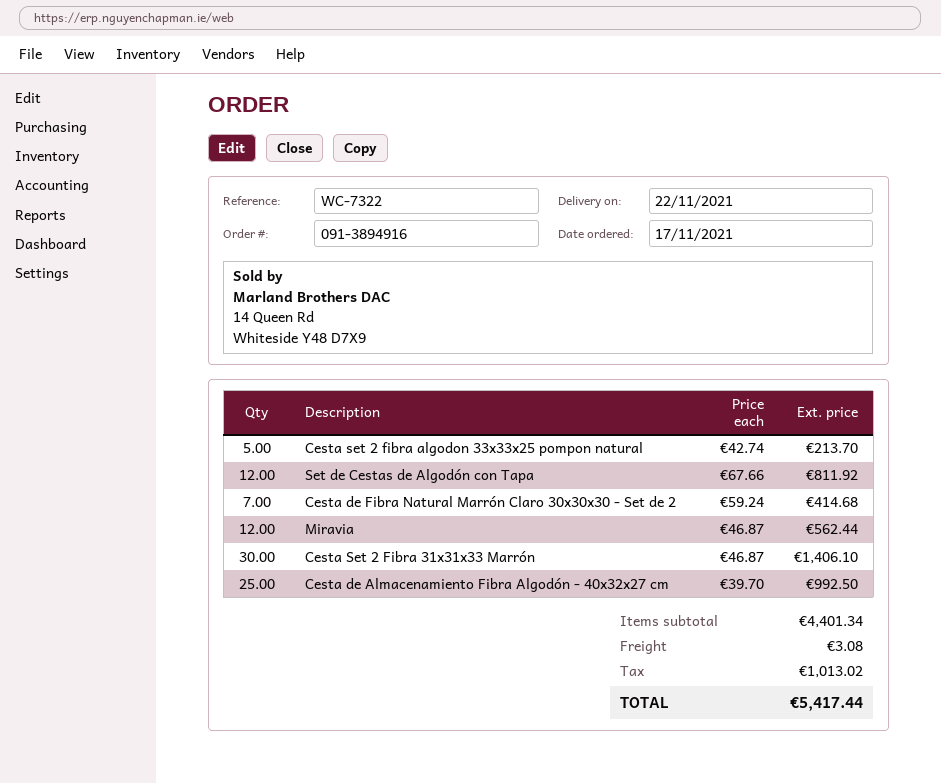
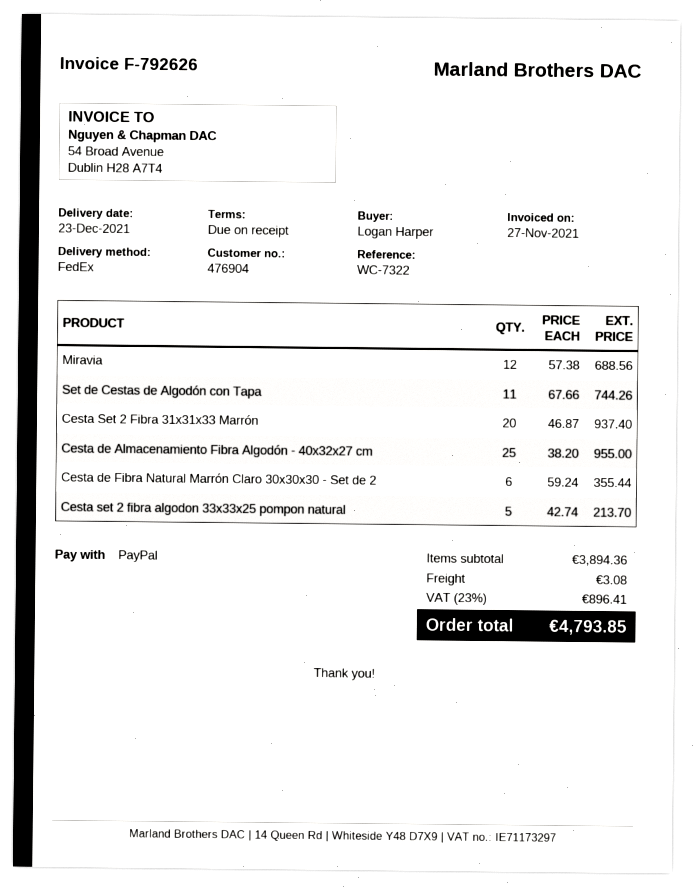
delivery date: 2021-11-22 -> 2021-12-23
Set de Cestas de Algodón con Tapa: 12 x 67.66 = 811.92 -> 11 x 67.66 = 744.26
Cesta de Fibra Natural Marrón Claro 30x30x30 - Set de 2: 7 x 59.24 = 414.68 -> 6 x 59.24 = 355.44
Miravia: 12 x 46.87 = 562.44 -> 12 x 57.38 = 688.56
Cesta Set 2 Fibra 31x31x33 Marrón: 30 x 46.87 = 1406.10 -> 20 x 46.87 = 937.40
Cesta de Almacenamiento Fibra Algodón - 40x32x27 cm: 25 x 39.70 = 992.50 -> 25 x 38.20 = 955.00
subtotal: 4401.34 -> 3894.36
tax: 1013.02 -> 896.41
total: 5417.44 -> 4793.85

